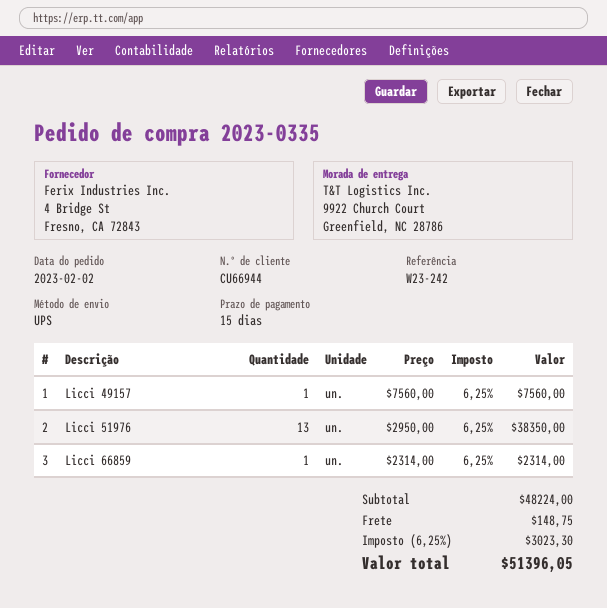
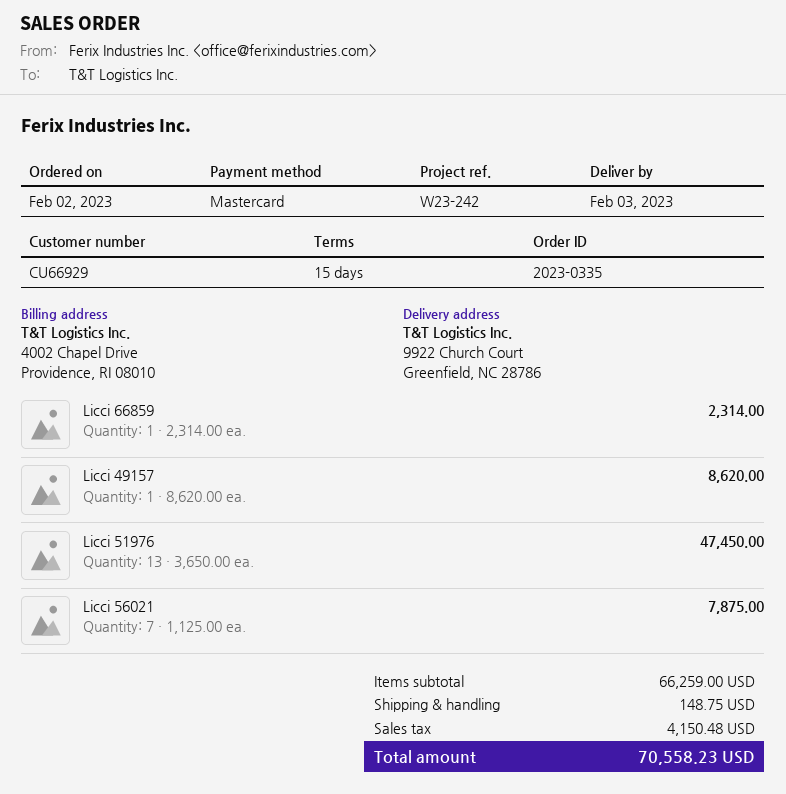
customer number: CU66944 -> CU66929
Licci 49157: 1 x 7560.00 = 7560.00 -> 1 x 8620.00 = 8620.00
Licci 51976: 13 x 2950.00 = 38350.00 -> 13 x 3650.00 = 47450.00
Licci 56021: none -> 7 x 1125.00 = 7875.00
subtotal: 48224.00 -> 66259.00
tax: 3023.30 -> 4150.48
total: 51396.05 -> 70558.23

